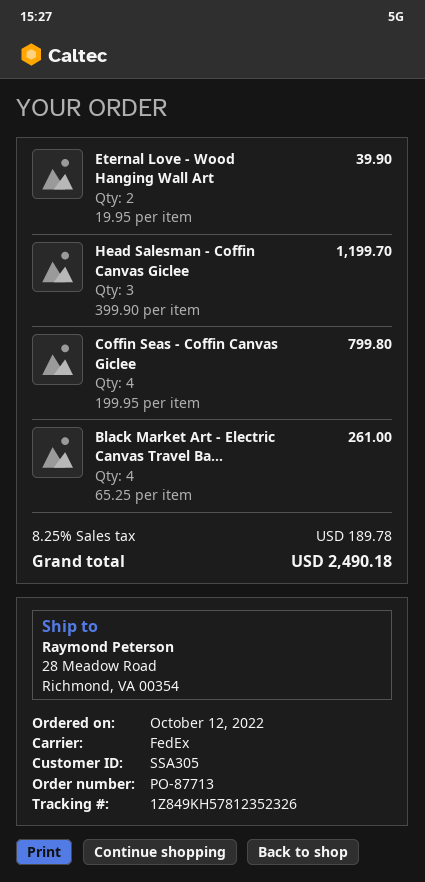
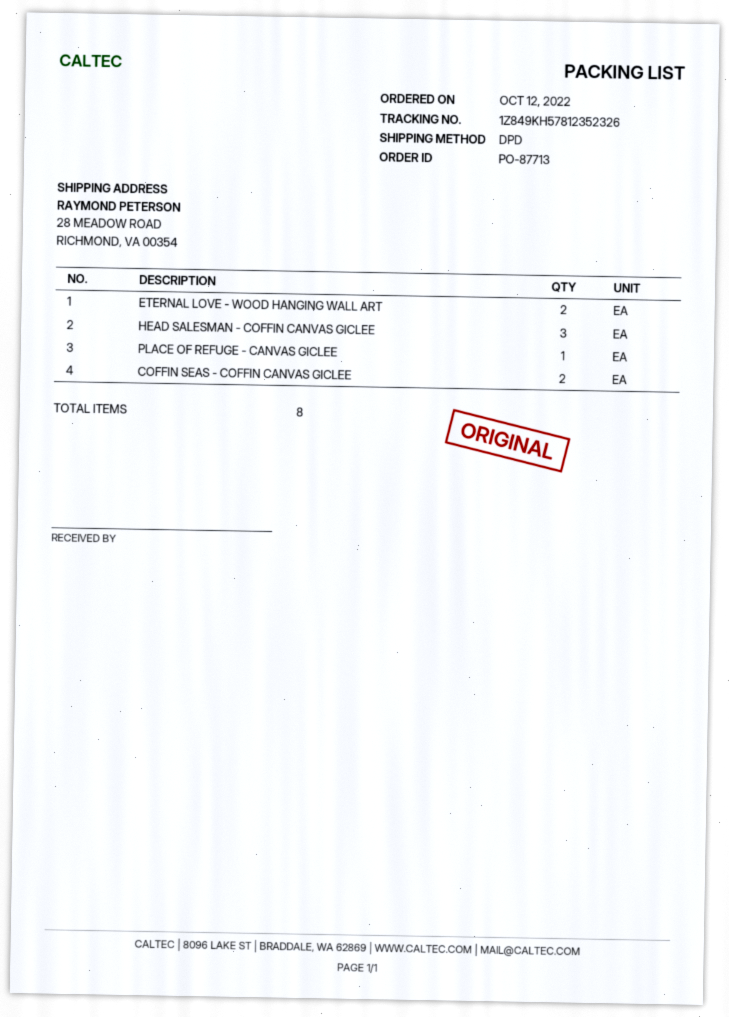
shipping method: FedEx -> DPD
Coffin Seas - Coffin Canvas Giclee: 4 -> 2
Black Market Art - Electric Canvas Travel Ba...: 4 -> none
PLACE OF REFUGE - CANVAS GICLEE: none -> 1

